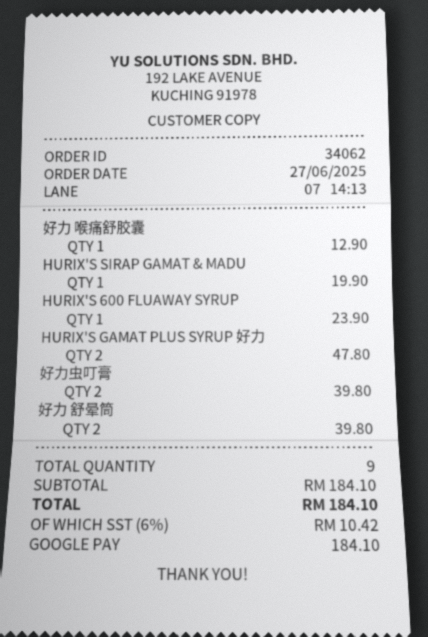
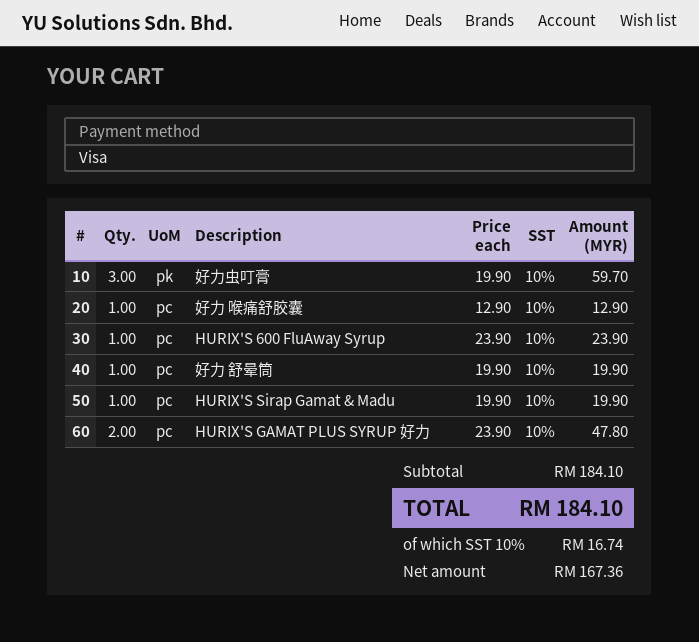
payment method: Google Pay -> Visa
好力虫叮膏: 2 for 39.80 -> 3 for 59.70
好力 舒晕筒: 2 for 39.80 -> 1 for 19.90
tax: 6% = 10.42 -> 10% = 16.74

